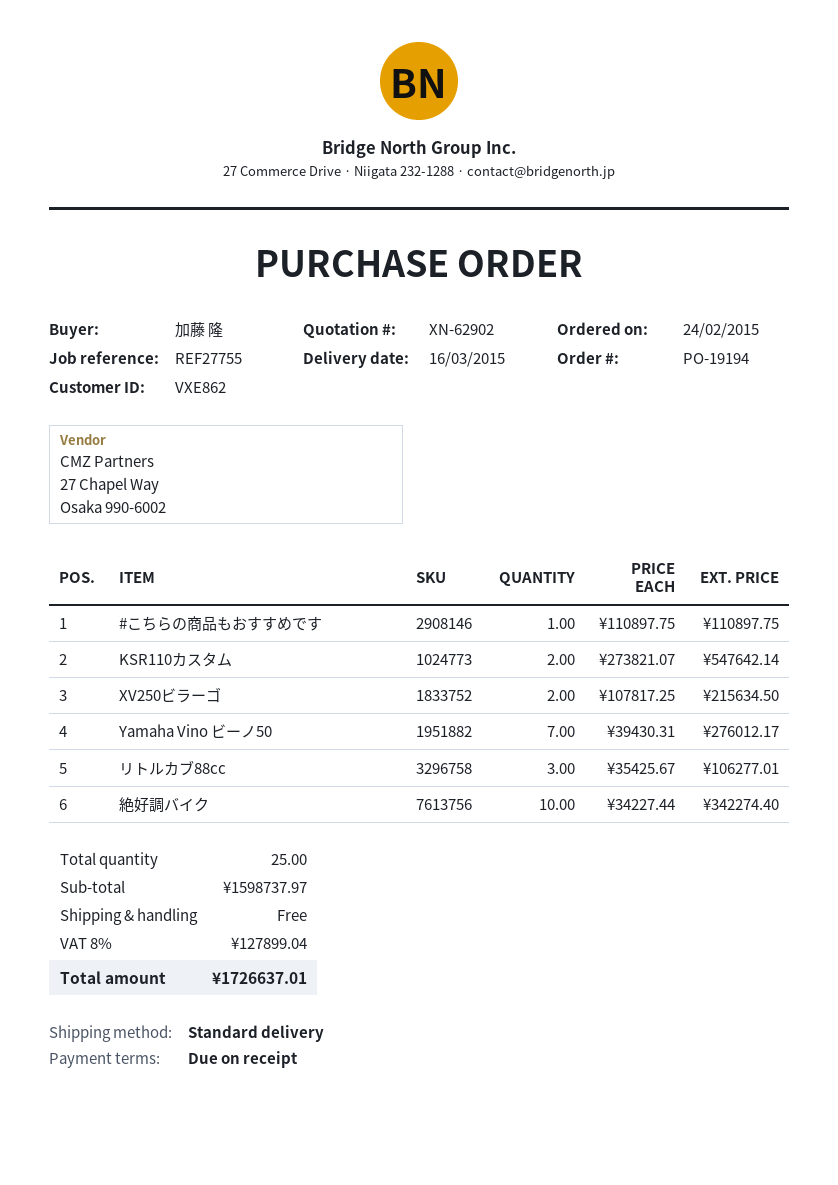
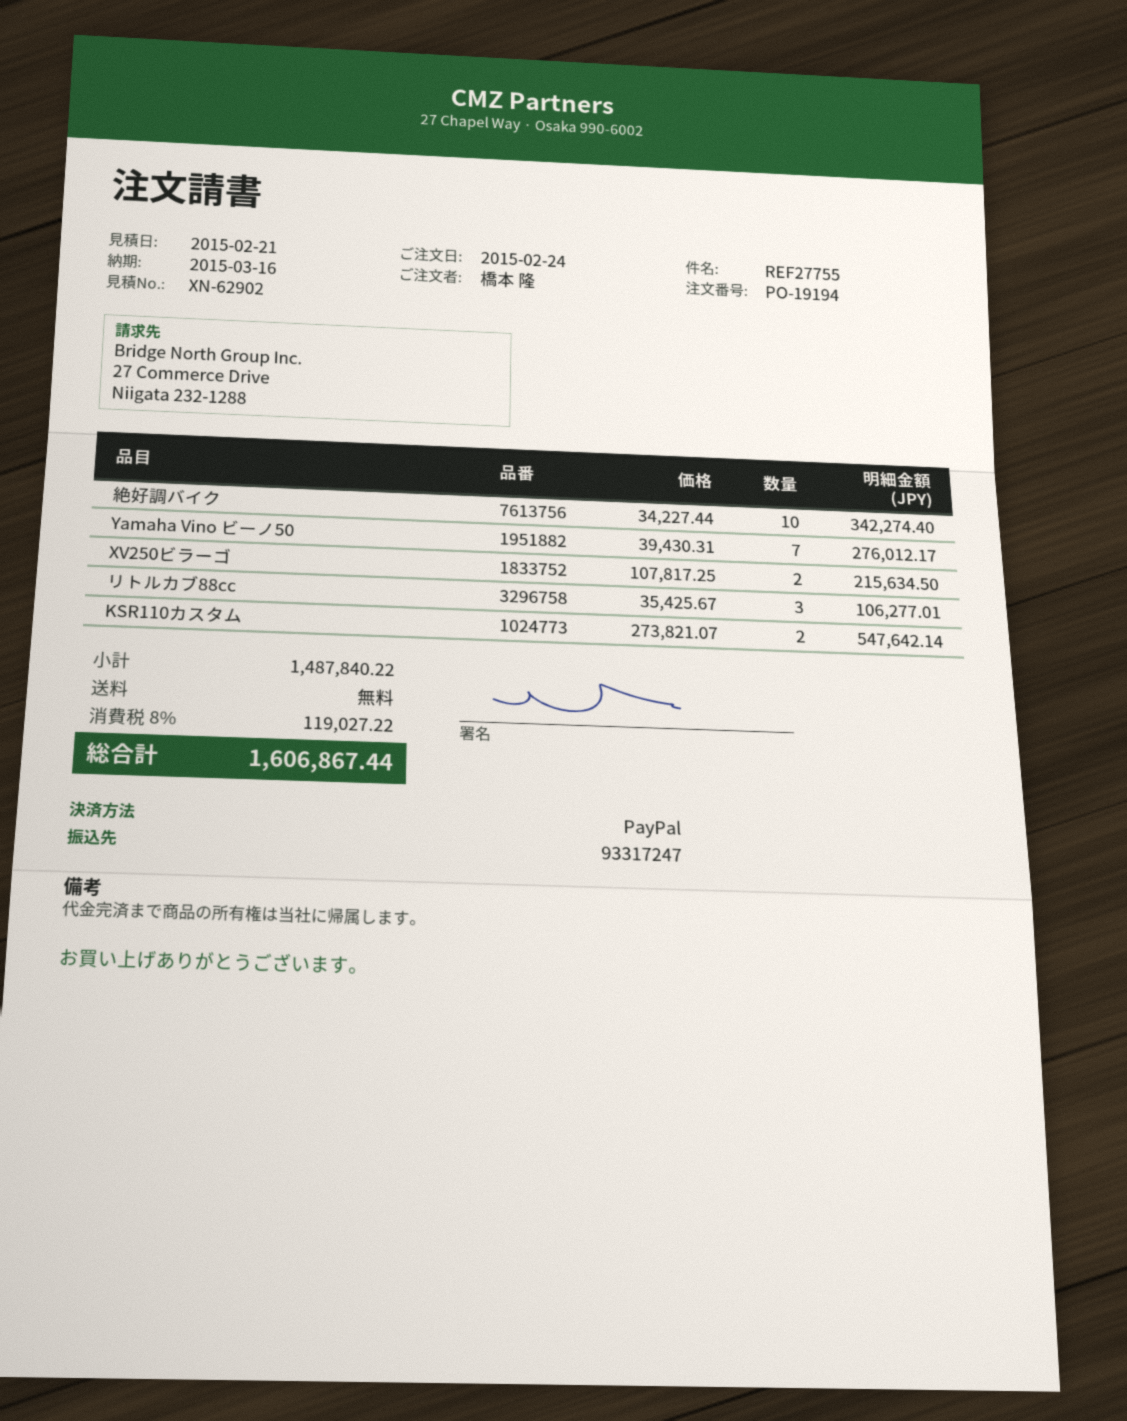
ordered by: 加藤 隆 -> 橋本 隆
#こちらの商品もおすすめです: 1 x 110897.75 = 110897.75 -> none
subtotal: 1598737.97 -> 1487840.22
tax: 8% = 127899.04 -> 8% = 119027.22
total: 1726637.01 -> 1606867.44

